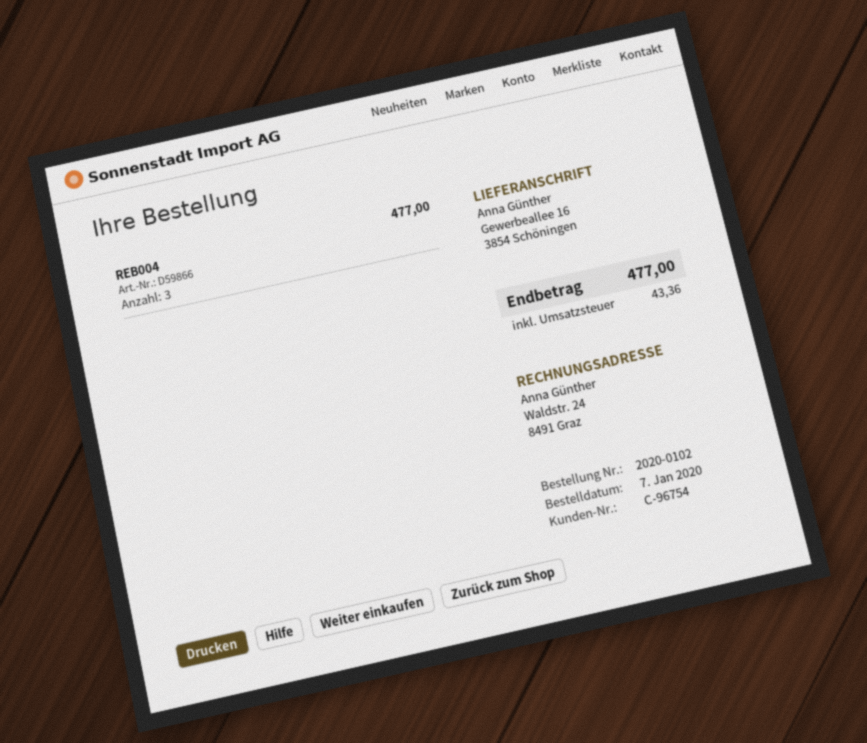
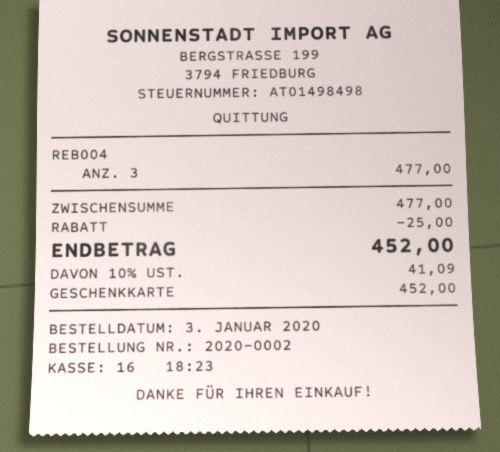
order number: 2020-0102 -> 2020-0002
order date: 2020-01-07 -> 2020-01-03
discount: none -> 25.00
tax: 43.36 -> 41.09
total: 477.00 -> 452.00

